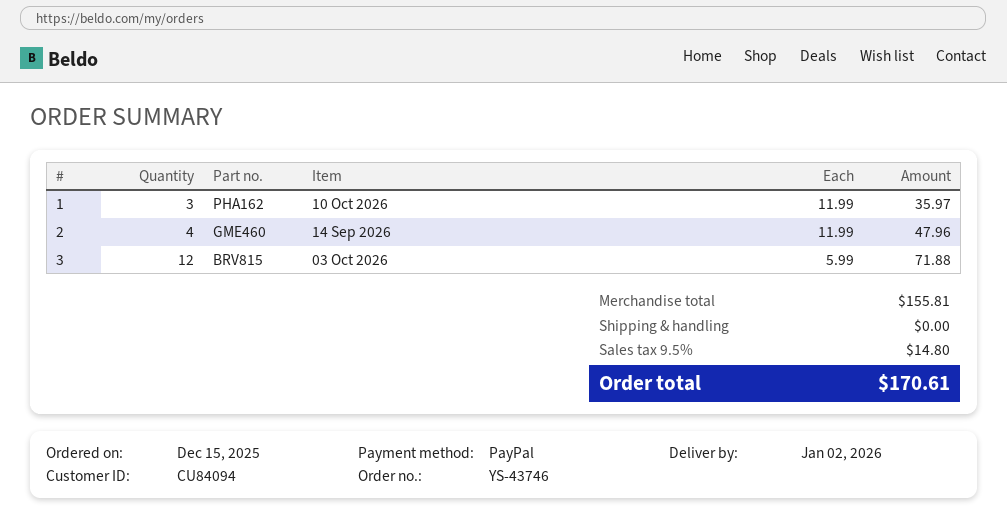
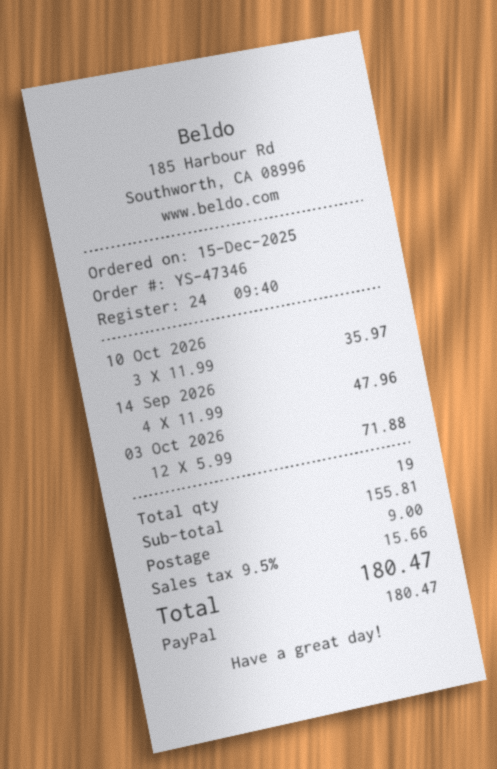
order number: YS-43746 -> YS-47346
shipping: 0.00 -> 9.00
tax: 9.5% = 14.80 -> 9.5% = 15.66
total: 170.61 -> 180.47

